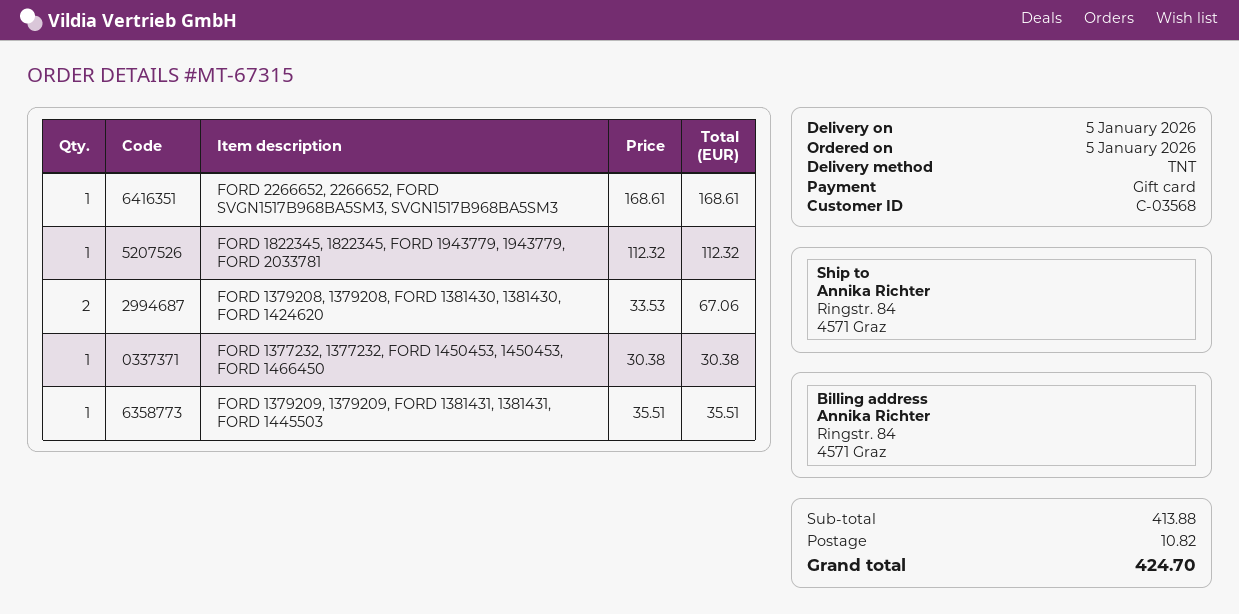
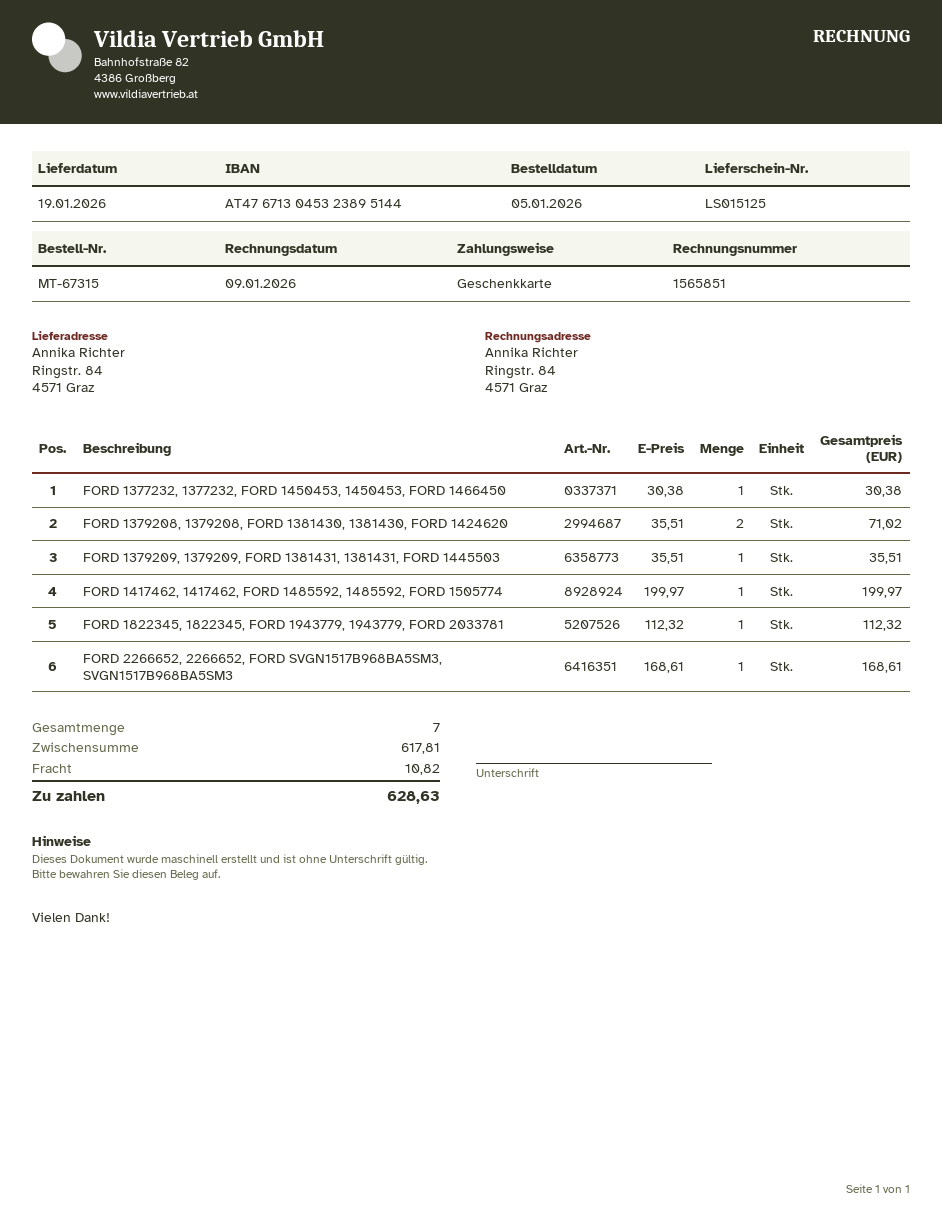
delivery date: 2026-01-05 -> 2026-01-19
FORD 1379208, 1379208, FORD 1381430, 1381430, FORD 1424620: 2 x 33.53 = 67.06 -> 2 x 35.51 = 71.02
FORD 1417462, 1417462, FORD 1485592, 1485592, FORD 1505774: none -> 1 x 199.97 = 199.97
subtotal: 413.88 -> 617.81
total: 424.70 -> 628.63

